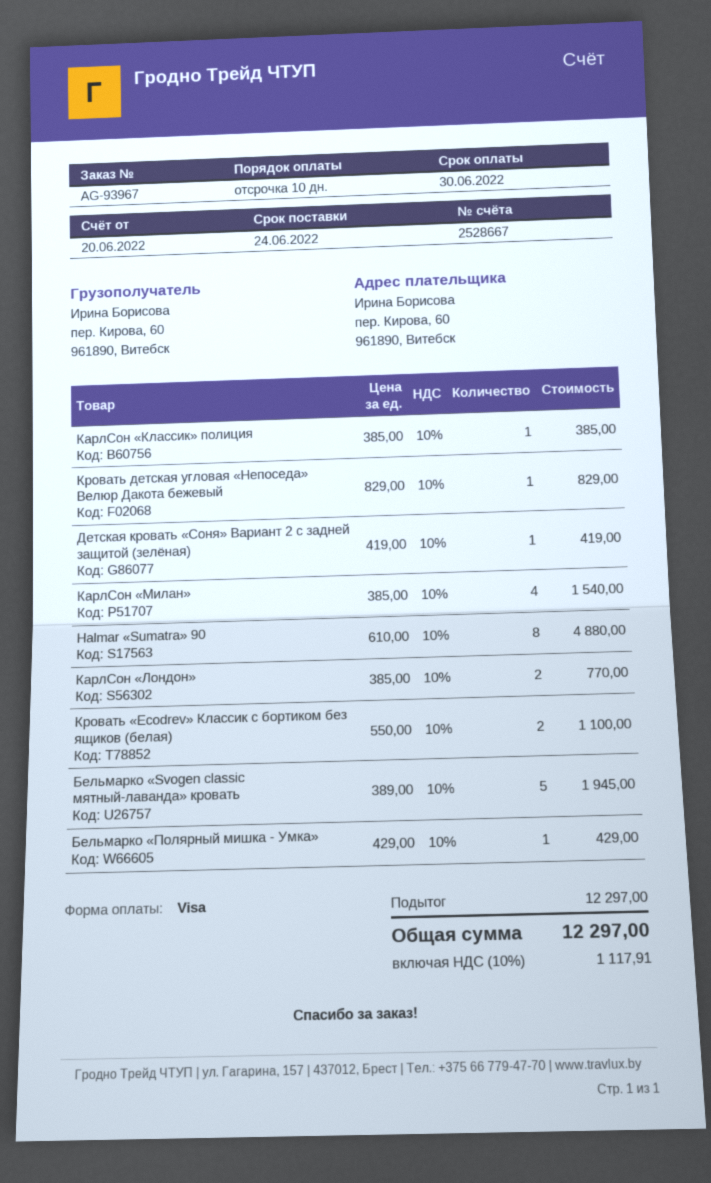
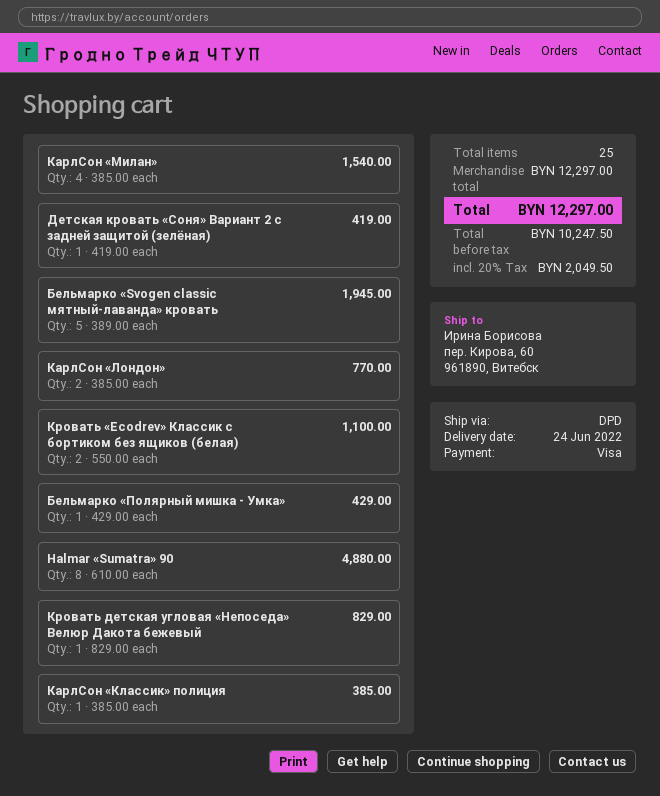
tax: 10% = 1117.91 -> 20% = 2049.50

